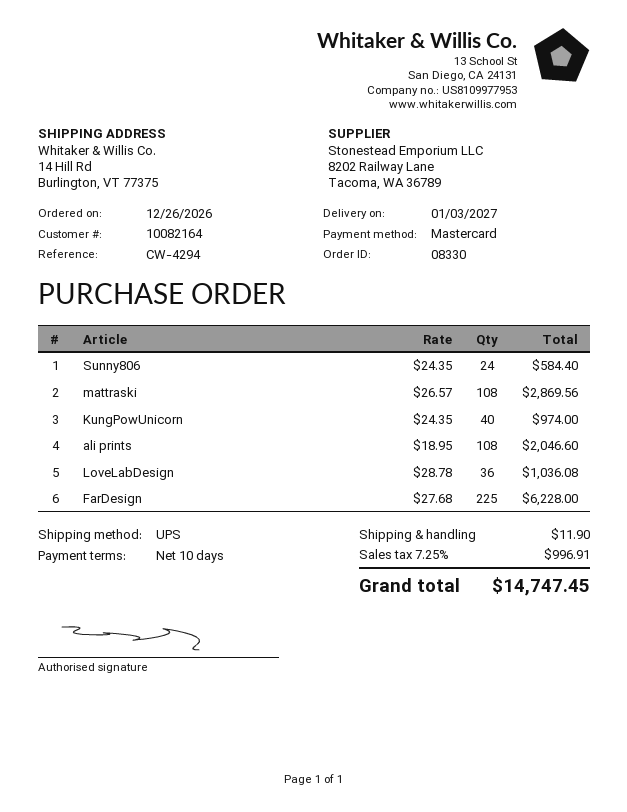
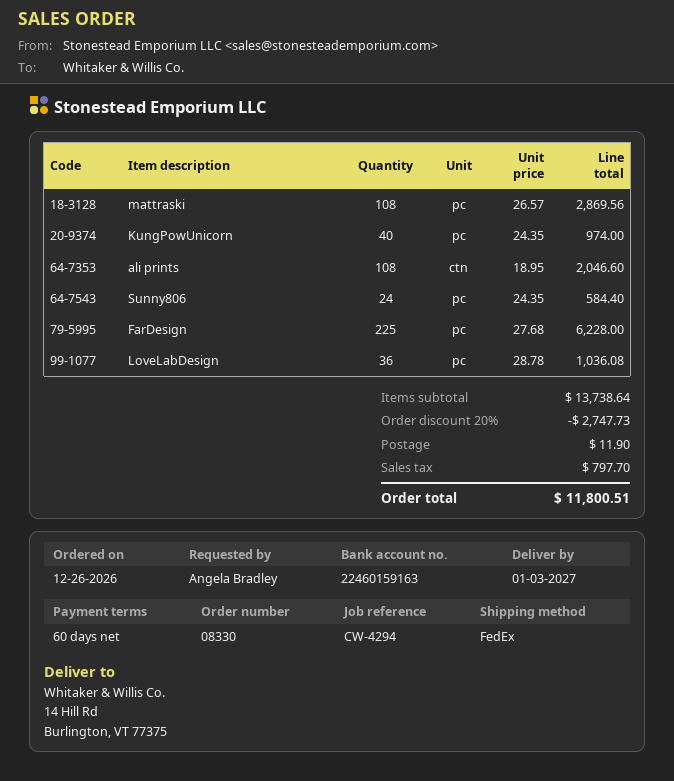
payment terms: 10 days -> 60 days
shipping method: UPS -> FedEx
discount: none -> 20% = 2747.73
tax: 996.91 -> 797.70
total: 14747.45 -> 11800.51

